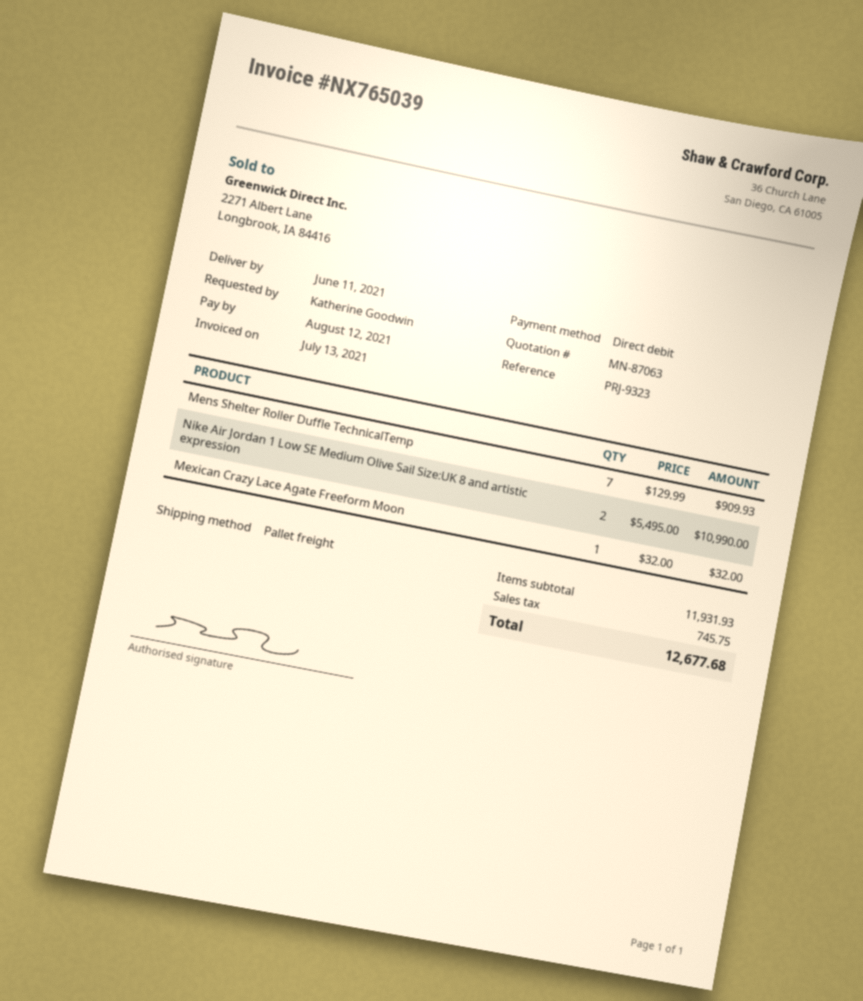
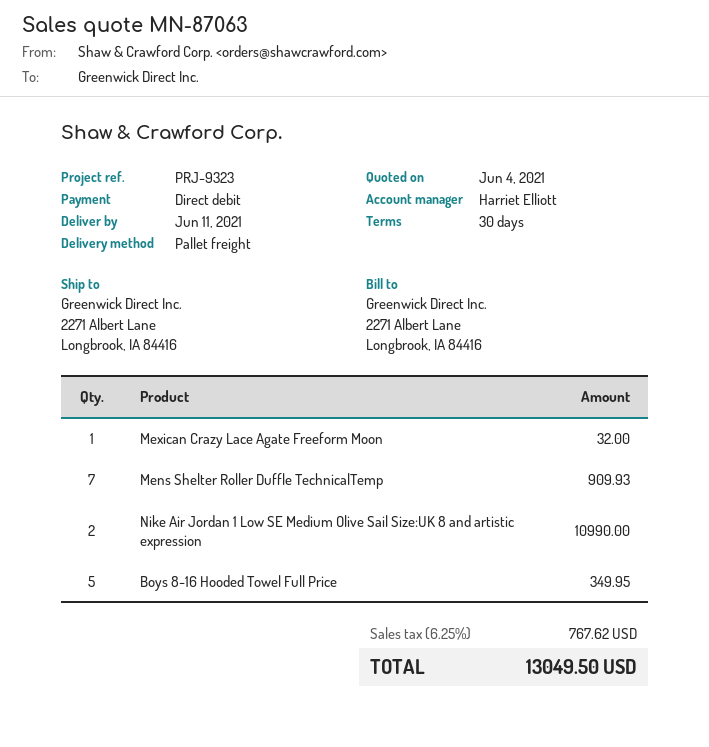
Boys 8-16 Hooded Towel Full Price: none -> 5 for 349.95
tax: 745.75 -> 767.62
total: 12677.68 -> 13049.50

